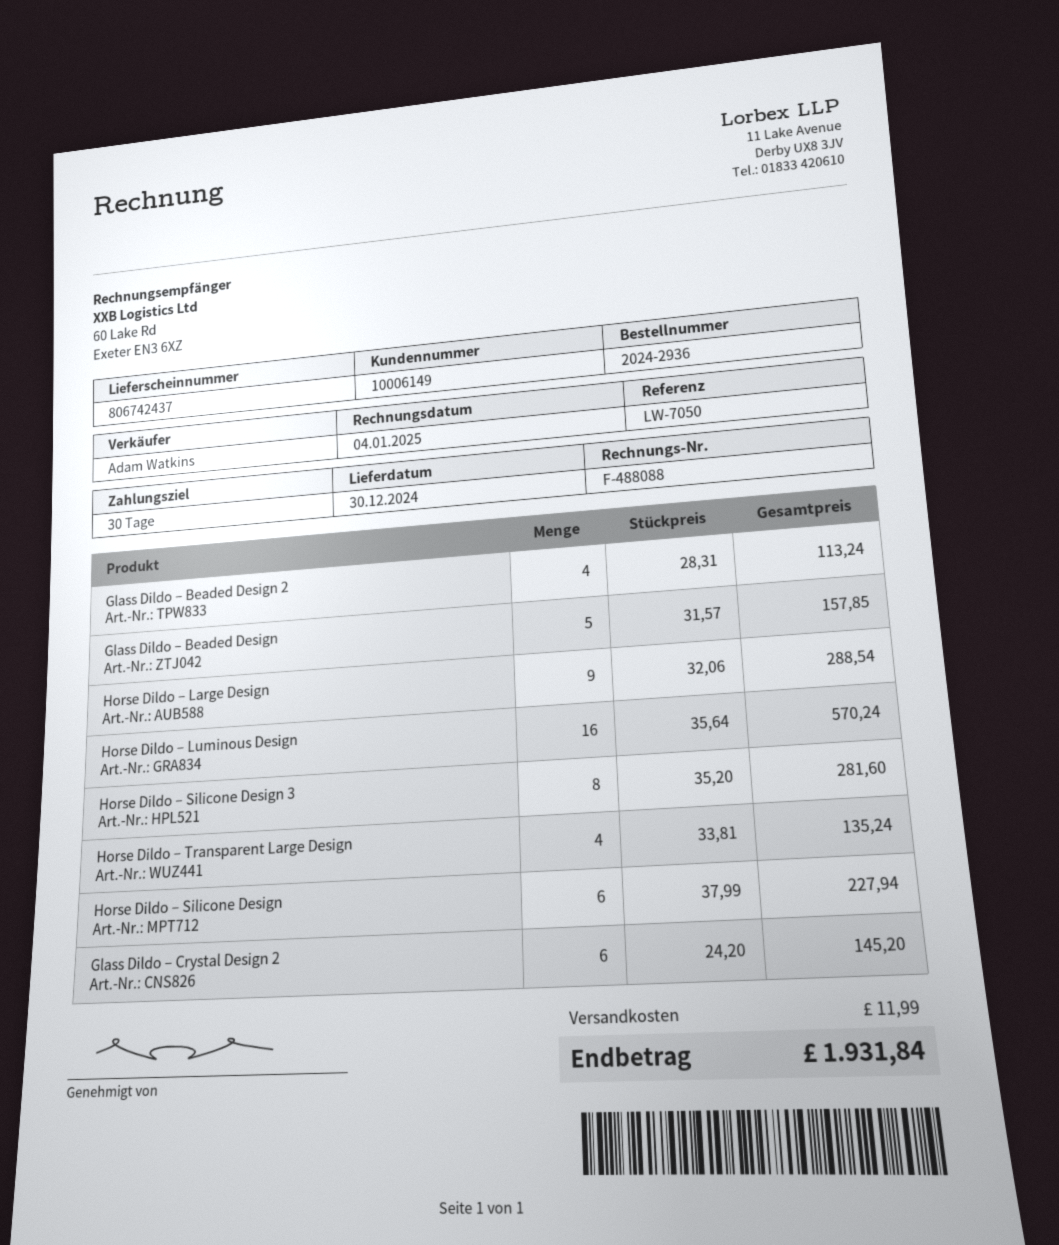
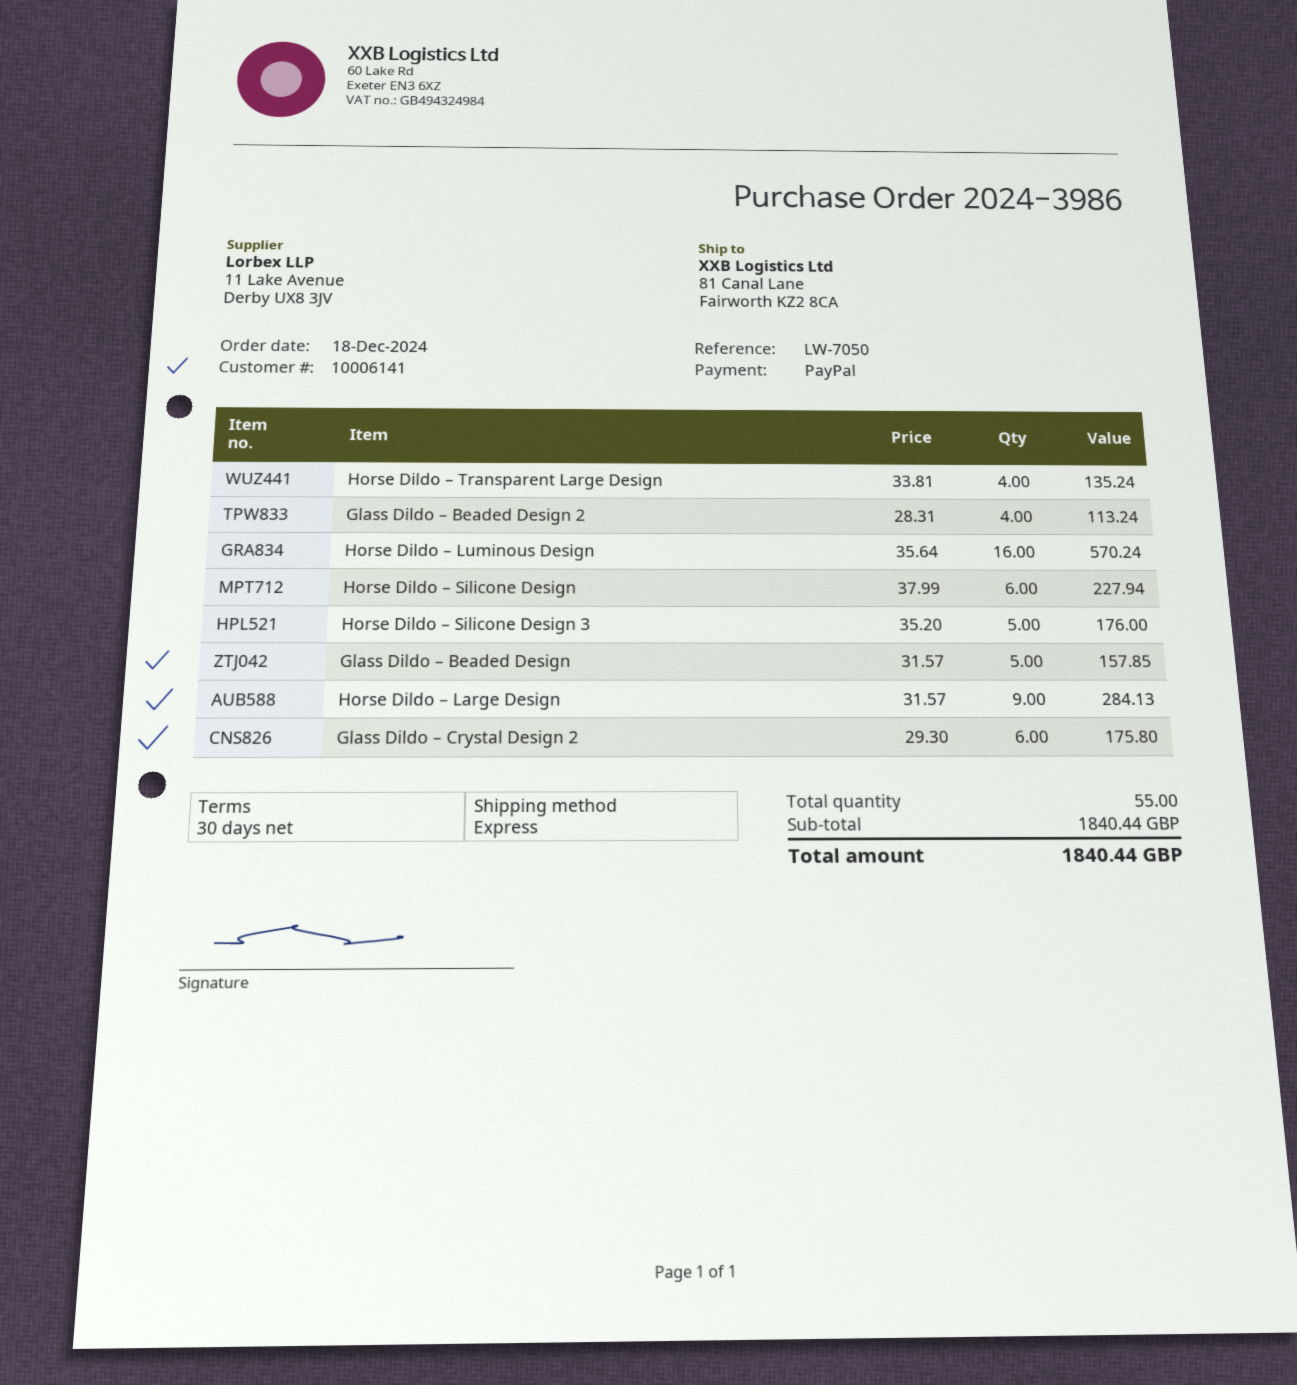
order number: 2024-2936 -> 2024-3986
customer number: 10006149 -> 10006141
Horse Dildo – Large Design: 9 x 32.06 = 288.54 -> 9 x 31.57 = 284.13
Horse Dildo – Silicone Design 3: 8 x 35.20 = 281.60 -> 5 x 35.20 = 176.00
Glass Dildo – Crystal Design 2: 6 x 24.20 = 145.20 -> 6 x 29.30 = 175.80
shipping: 11.99 -> none
total: 1931.84 -> 1840.44

